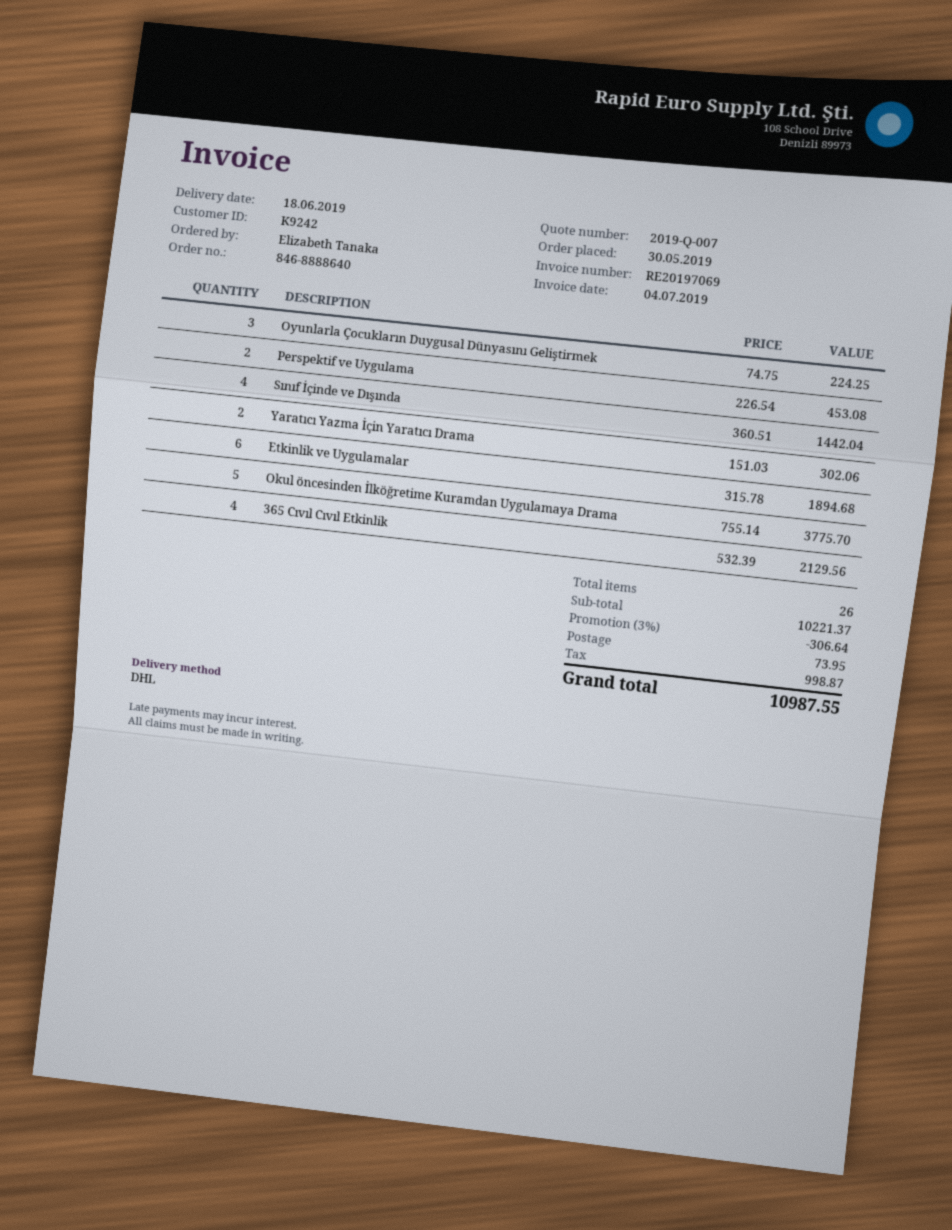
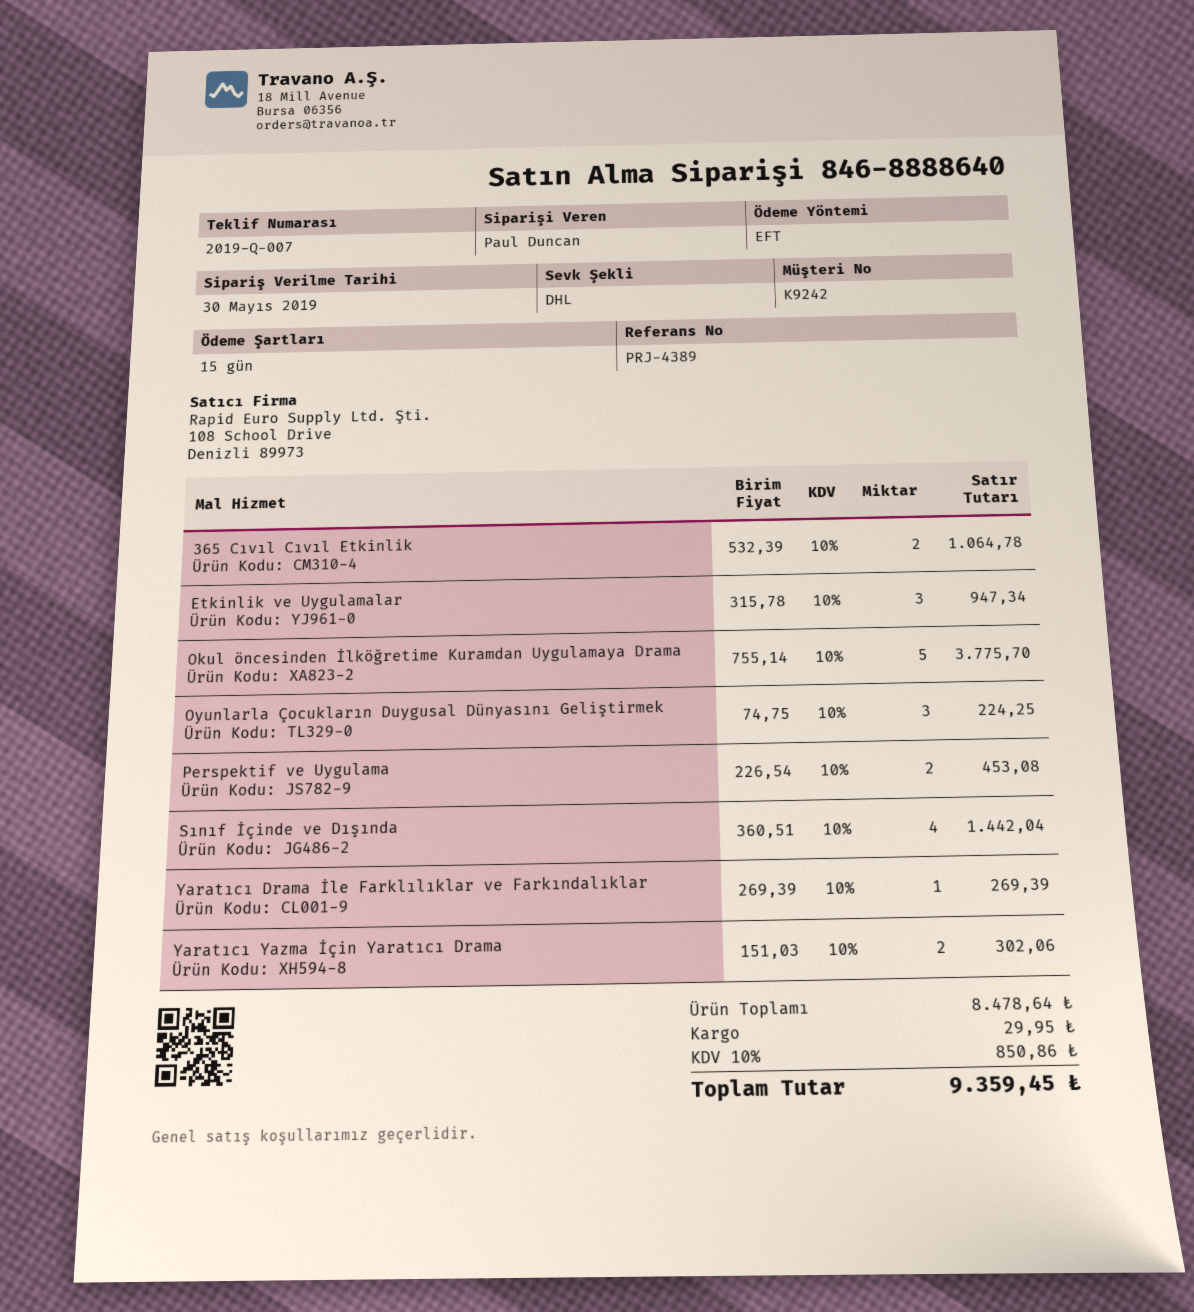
ordered by: Elizabeth Tanaka -> Paul Duncan
Etkinlik ve Uygulamalar: 6 x 315.78 = 1894.68 -> 3 x 315.78 = 947.34
365 Cıvıl Cıvıl Etkinlik: 4 x 532.39 = 2129.56 -> 2 x 532.39 = 1064.78
Yaratıcı Drama İle Farklılıklar ve Farkındalıklar: none -> 1 x 269.39 = 269.39
subtotal: 10221.37 -> 8478.64
discount: 3% = 306.64 -> none
shipping: 73.95 -> 29.95
tax: 998.87 -> 850.86
total: 10987.55 -> 9359.45

